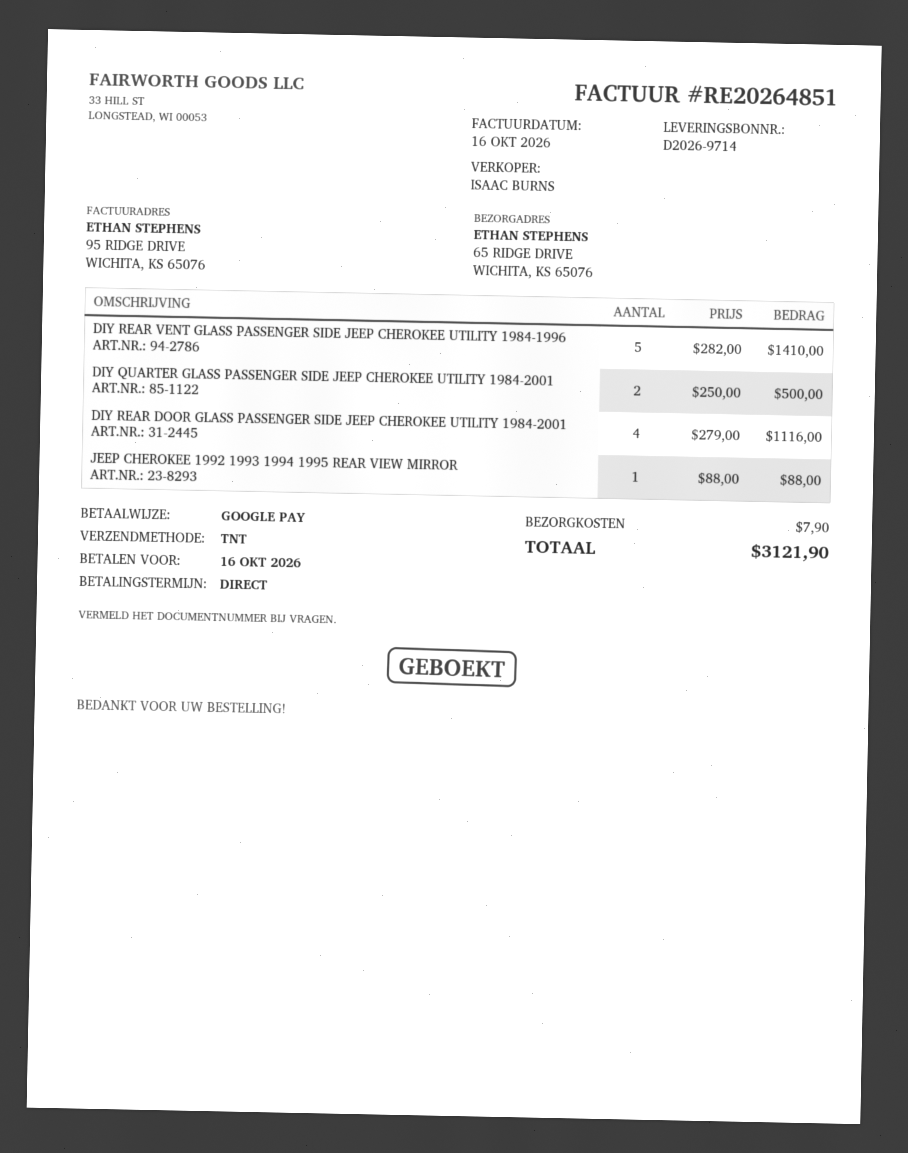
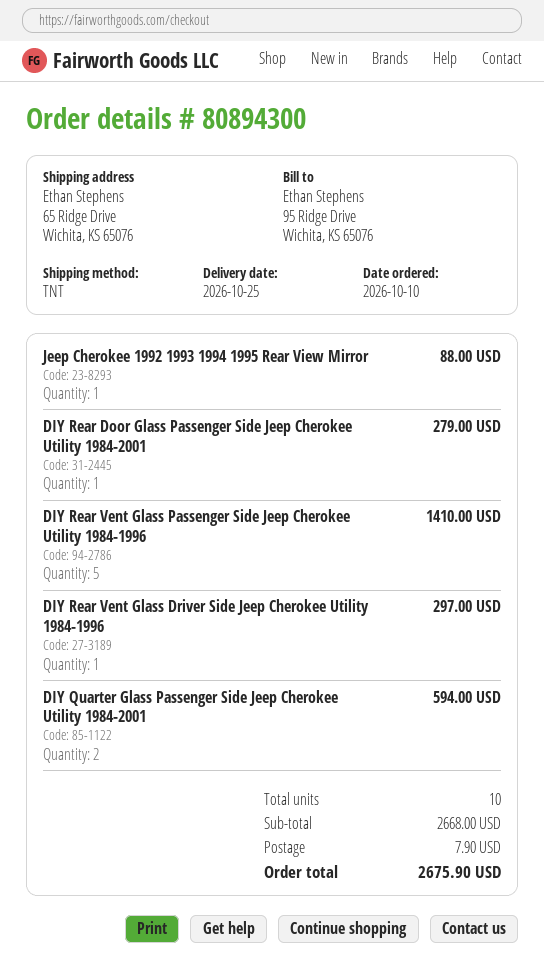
DIY QUARTER GLASS PASSENGER SIDE JEEP CHEROKEE UTILITY 1984-2001: 2 for 500.00 -> 2 for 594.00
DIY REAR DOOR GLASS PASSENGER SIDE JEEP CHEROKEE UTILITY 1984-2001: 4 for 1116.00 -> 1 for 279.00
DIY Rear Vent Glass Driver Side Jeep Cherokee Utility 1984-1996: none -> 1 for 297.00
total: 3121.90 -> 2675.90

